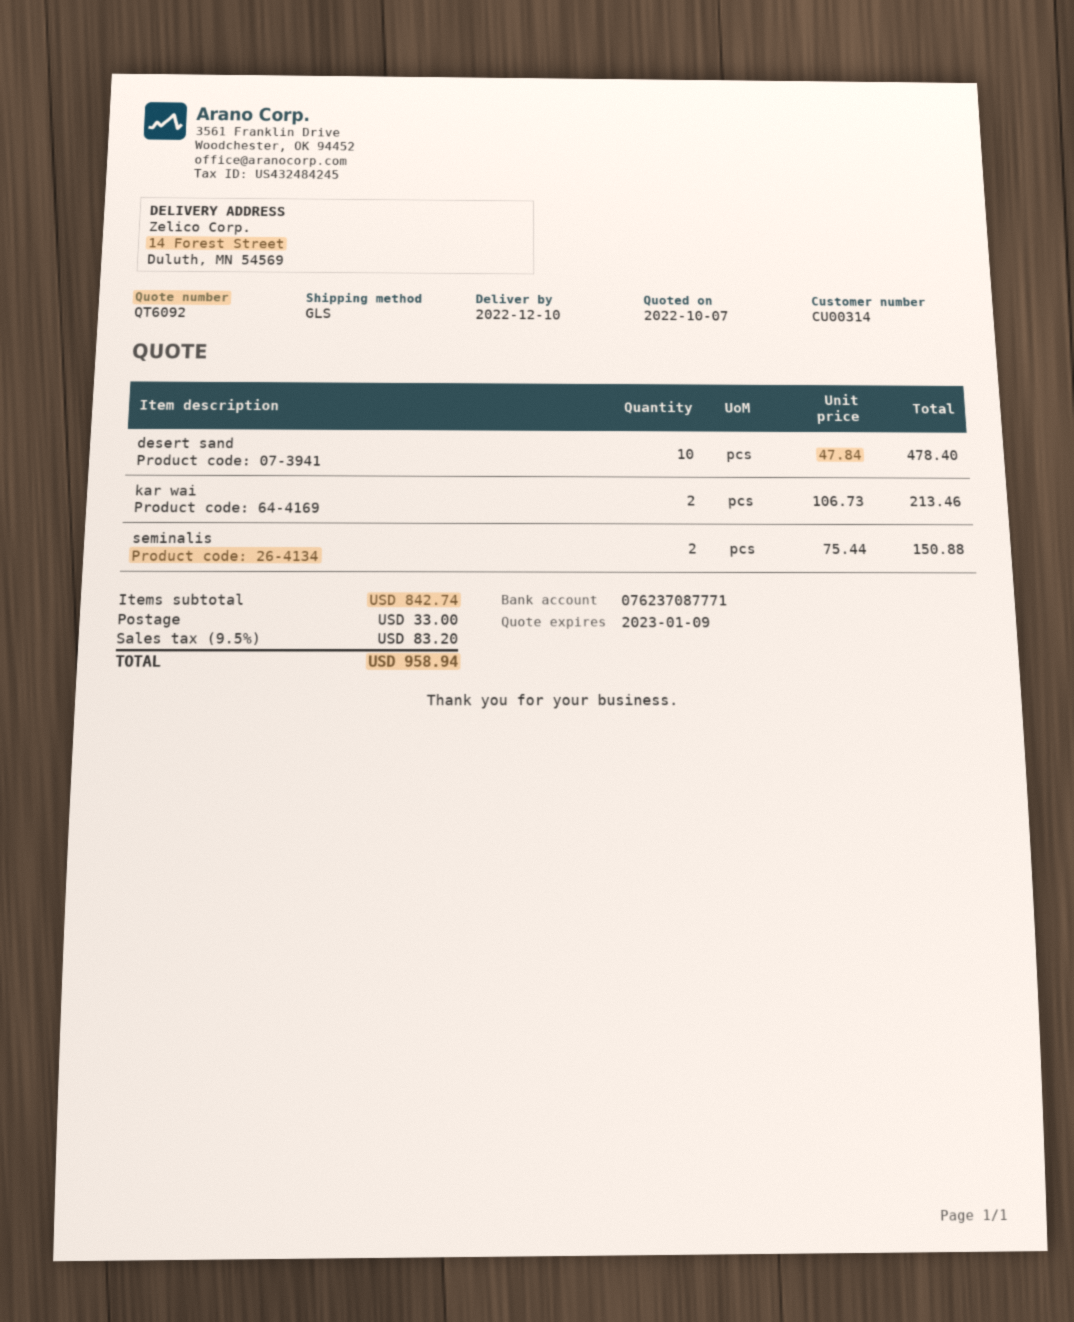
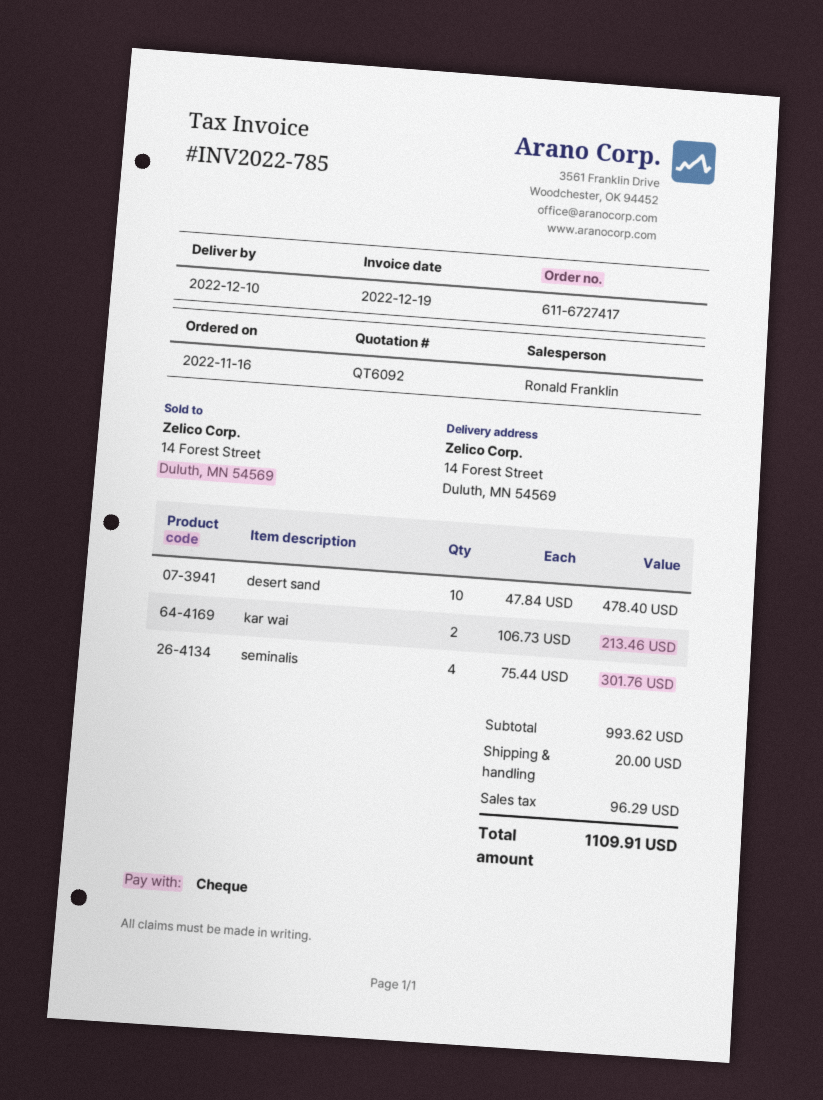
seminalis: 2 x 75.44 = 150.88 -> 4 x 75.44 = 301.76
subtotal: 842.74 -> 993.62
shipping: 33.00 -> 20.00
tax: 83.20 -> 96.29
total: 958.94 -> 1109.91

